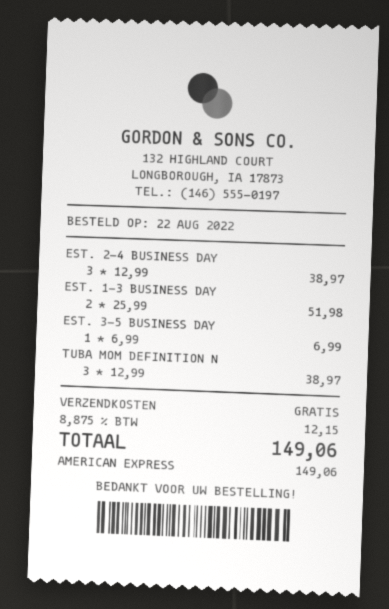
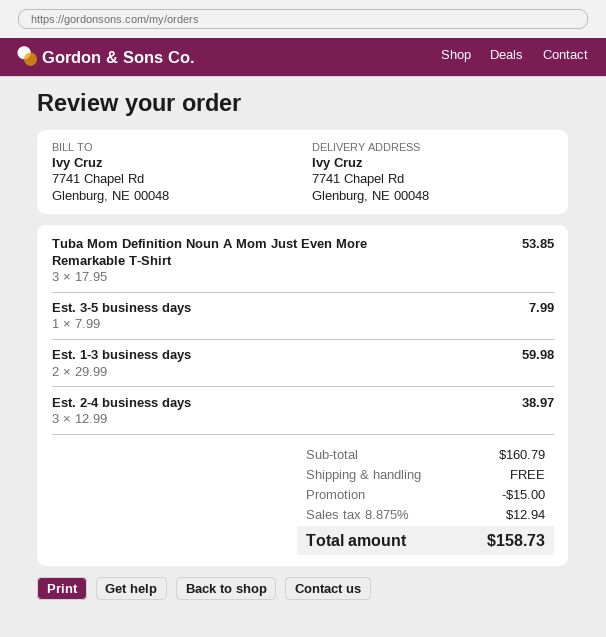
EST. 1-3 BUSINESS DAY: 2 x 25.99 = 51.98 -> 2 x 29.99 = 59.98
EST. 3-5 BUSINESS DAY: 1 x 6.99 = 6.99 -> 1 x 7.99 = 7.99
TUBA MOM DEFINITION N: 3 x 12.99 = 38.97 -> 3 x 17.95 = 53.85
discount: none -> 15.00
tax: 8.875% = 12.15 -> 8.875% = 12.94
total: 149.06 -> 158.73

